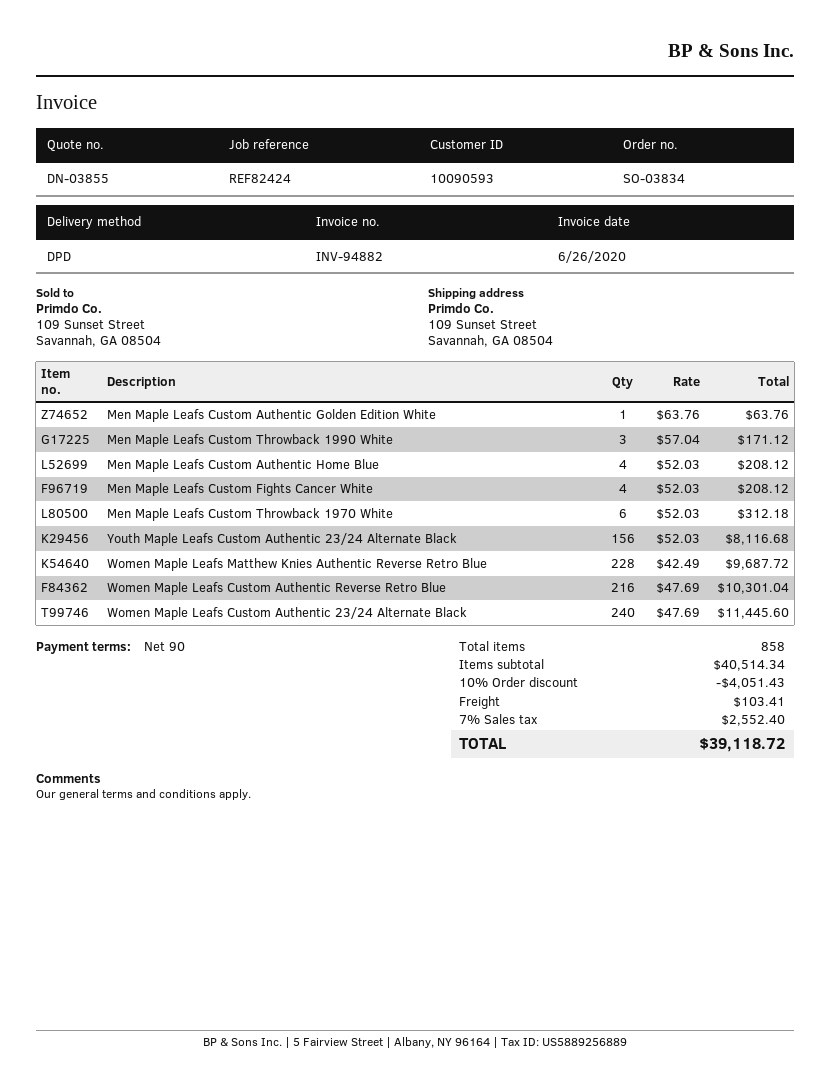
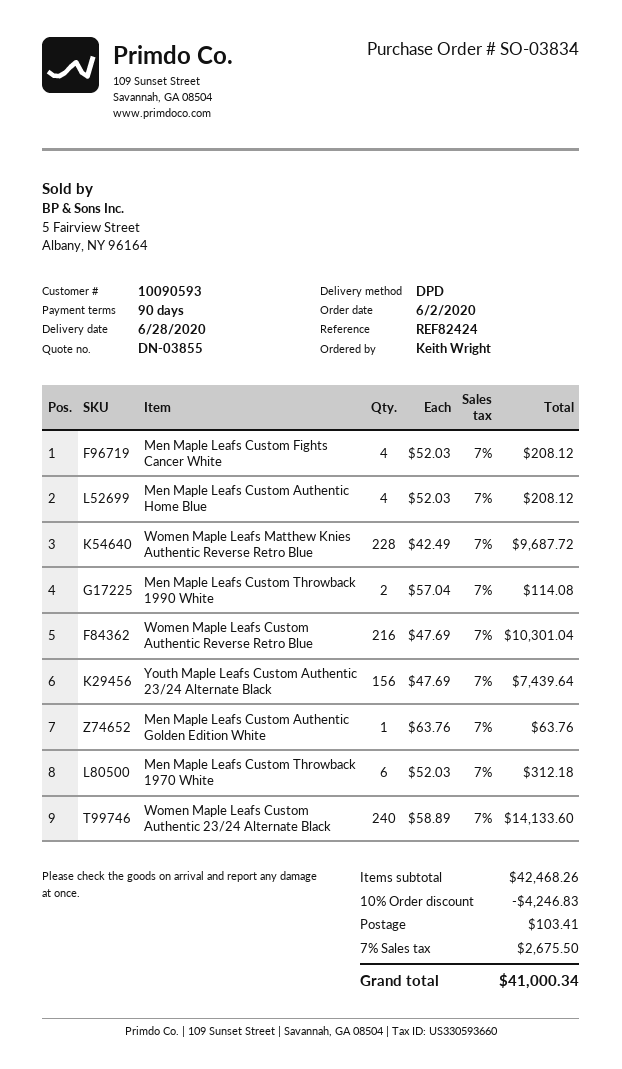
Men Maple Leafs Custom Throwback 1990 White: 3 x 57.04 = 171.12 -> 2 x 57.04 = 114.08
Youth Maple Leafs Custom Authentic 23/24 Alternate Black: 156 x 52.03 = 8116.68 -> 156 x 47.69 = 7439.64
Women Maple Leafs Custom Authentic 23/24 Alternate Black: 240 x 47.69 = 11445.60 -> 240 x 58.89 = 14133.60
subtotal: 40514.34 -> 42468.26
discount: 10% = 4051.43 -> 10% = 4246.83
tax: 7% = 2552.40 -> 7% = 2675.50
total: 39118.72 -> 41000.34

